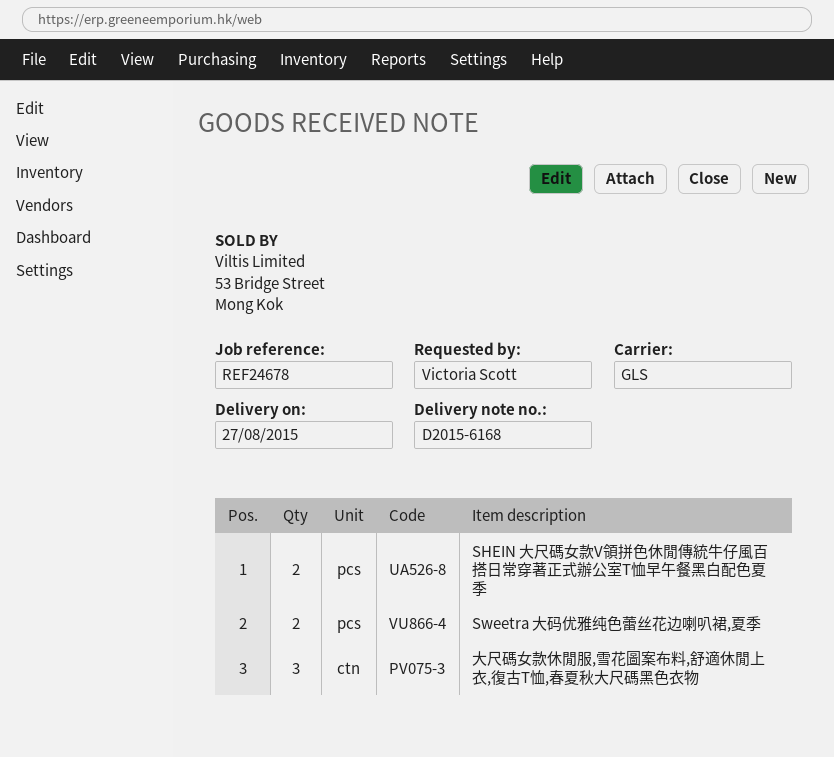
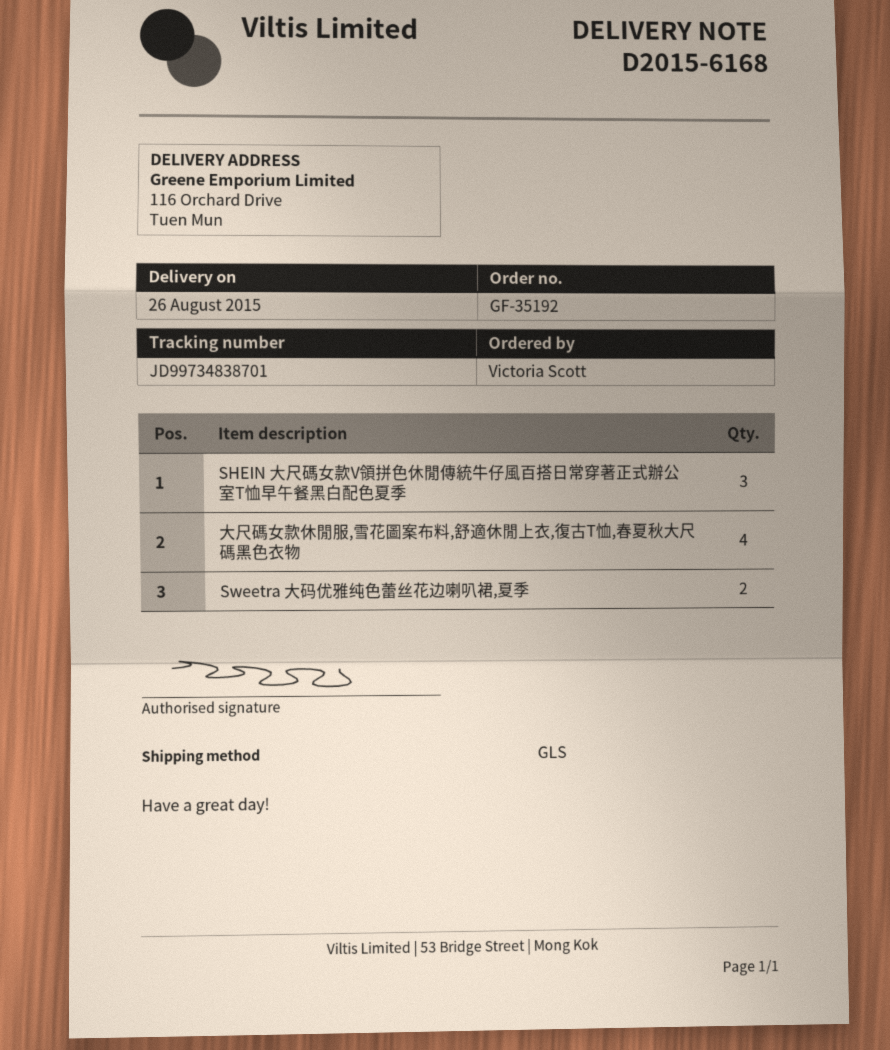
delivery date: 2015-08-27 -> 2015-08-26
SHEIN 大尺碼女款V領拼色休閒傳統牛仔風百搭日常穿著正式辦公室T恤早午餐黑白配色夏季: 2 -> 3
大尺碼女款休閒服,雪花圖案布料,舒適休閒上衣,復古T恤,春夏秋大尺碼黑色衣物: 3 -> 4

